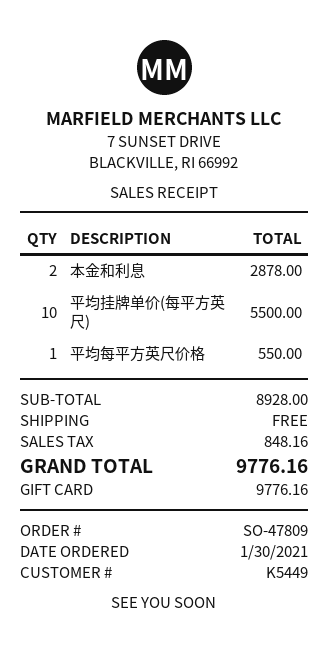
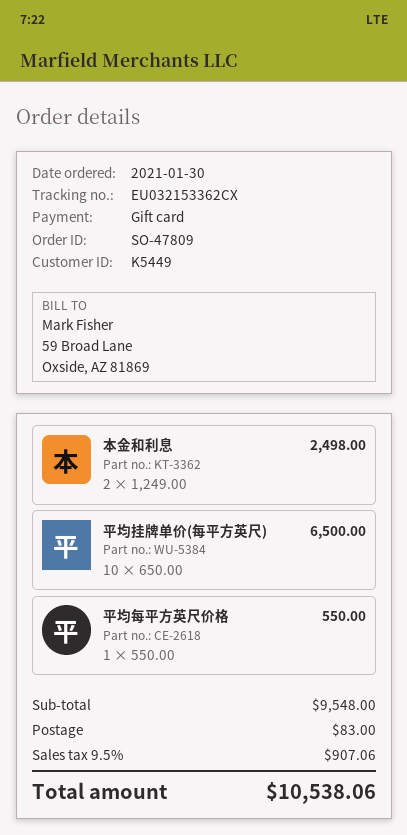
本金和利息: 2 for 2878.00 -> 2 for 2498.00
平均挂牌单价(每平方英尺): 10 for 5500.00 -> 10 for 6500.00
subtotal: 8928.00 -> 9548.00
shipping: 0.00 -> 83.00
tax: 848.16 -> 907.06
total: 9776.16 -> 10538.06

